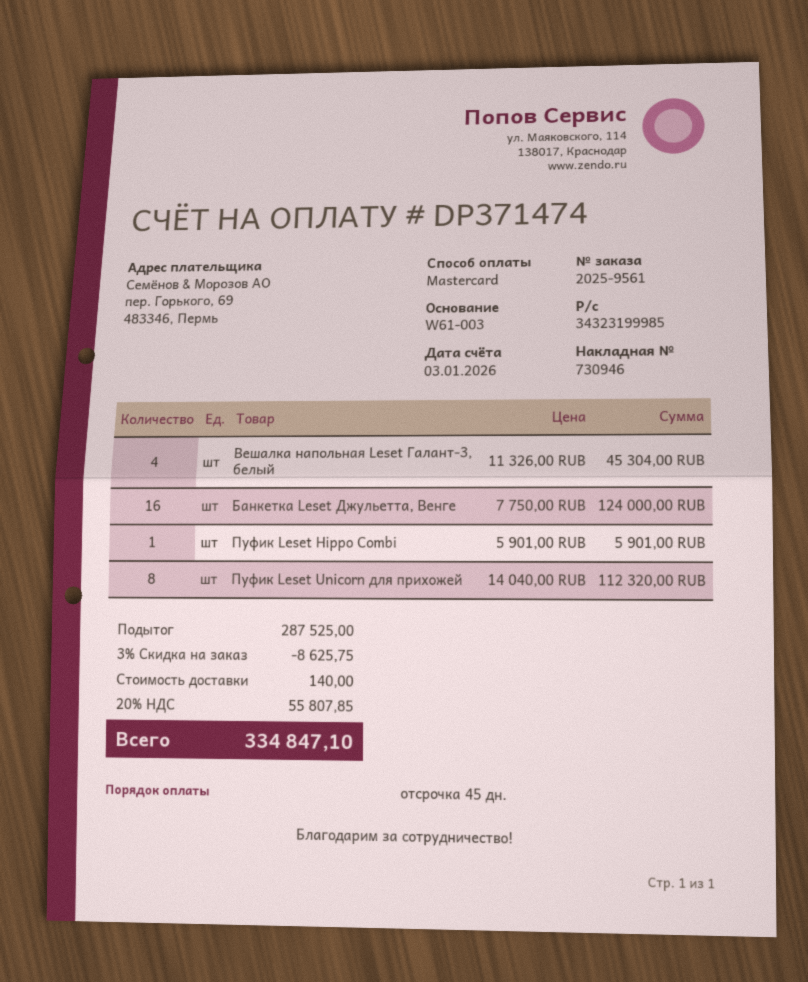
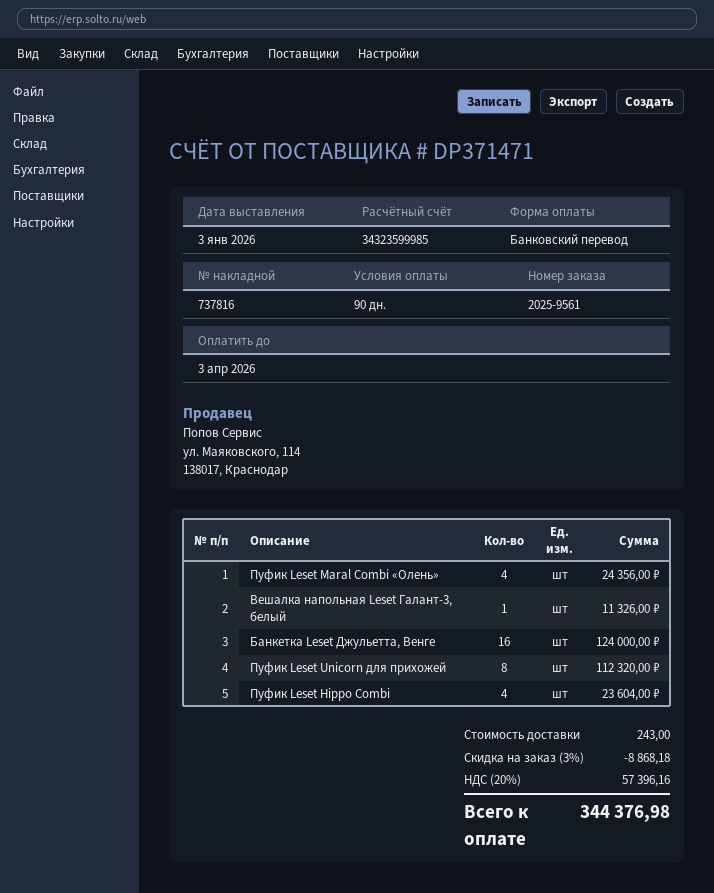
delivery note number: 730946 -> 737816
invoice number: DP371474 -> DP371471
payment terms: 45 days -> 90 days
payment method: Mastercard -> bank transfer
bank account: 34323199985 -> 34323599985
Вешалка напольная Leset Галант-3, белый: 4 for 45304.00 -> 1 for 11326.00
Пуфик Leset Hippo Combi: 1 for 5901.00 -> 4 for 23604.00
Пуфик Leset Maral Combi «Олень»: none -> 4 for 24356.00
discount: 3% = 8625.75 -> 3% = 8868.18
shipping: 140.00 -> 243.00
tax: 20% = 55807.85 -> 20% = 57396.16
total: 334847.10 -> 344376.98

